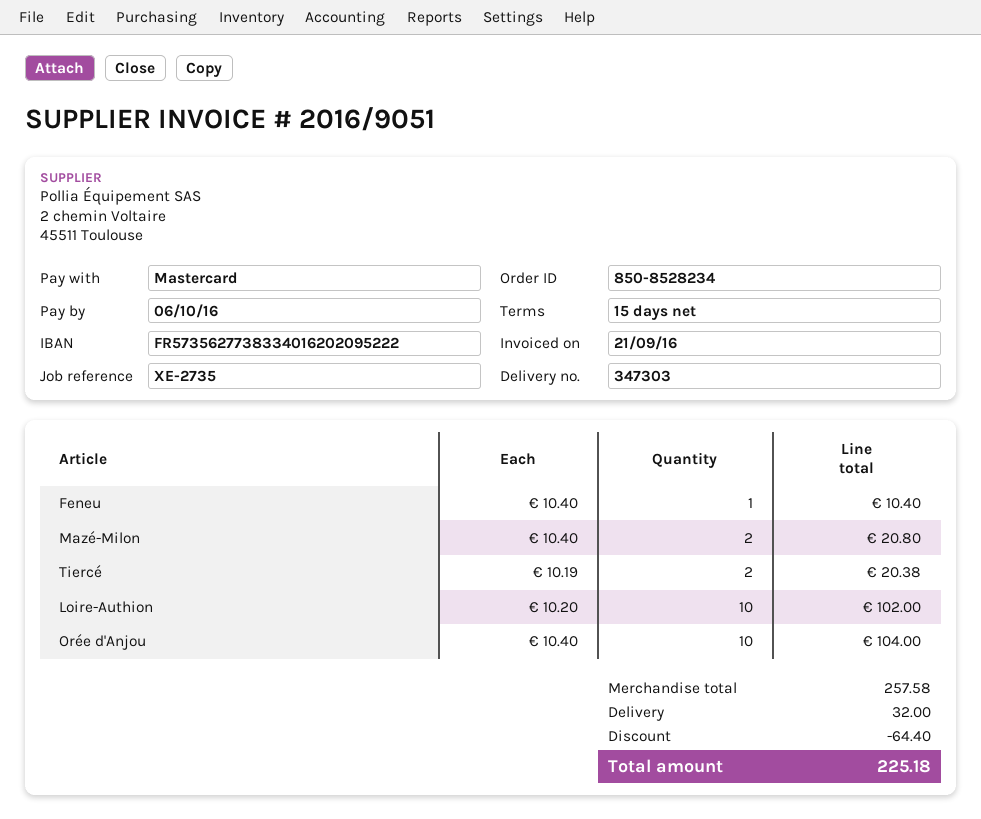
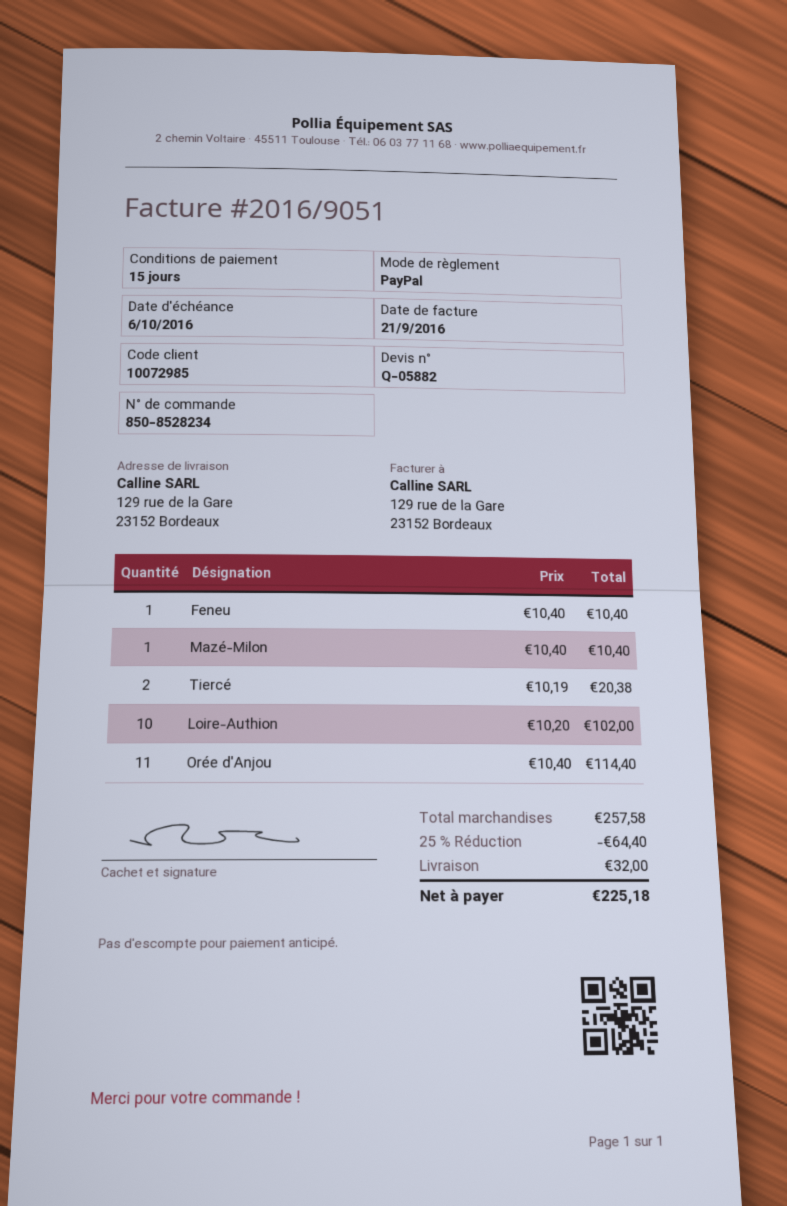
payment method: Mastercard -> PayPal
Mazé-Milon: 2 x 10.40 = 20.80 -> 1 x 10.40 = 10.40
Orée d'Anjou: 10 x 10.40 = 104.00 -> 11 x 10.40 = 114.40

